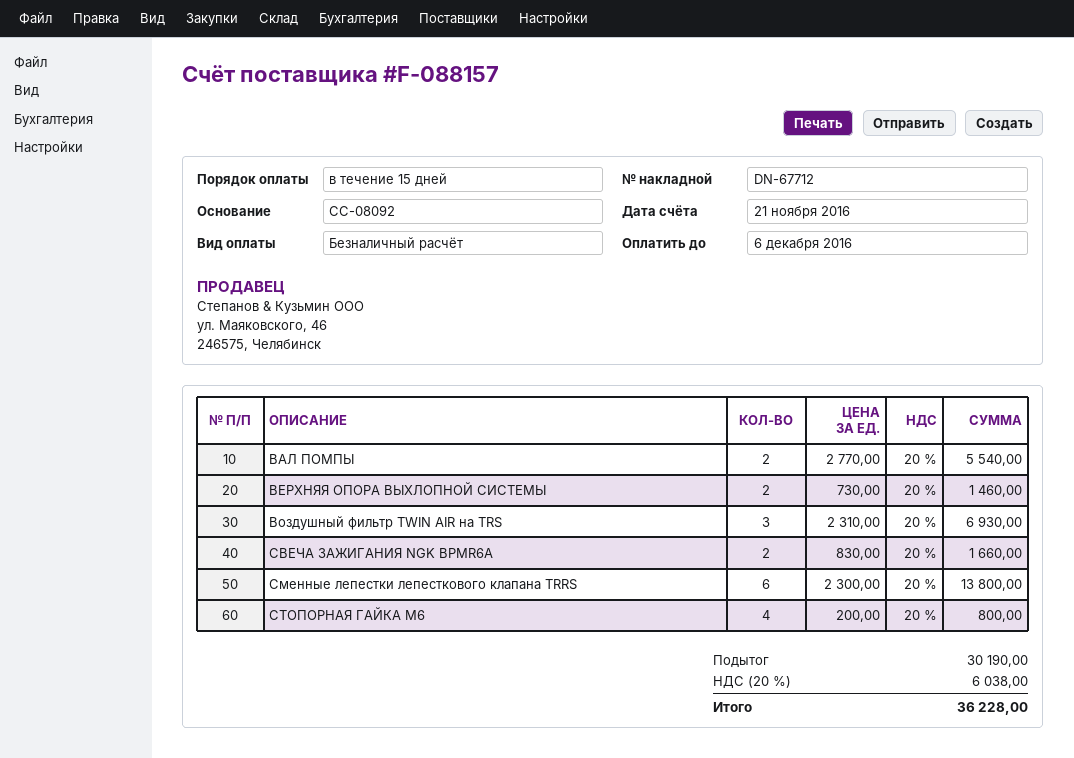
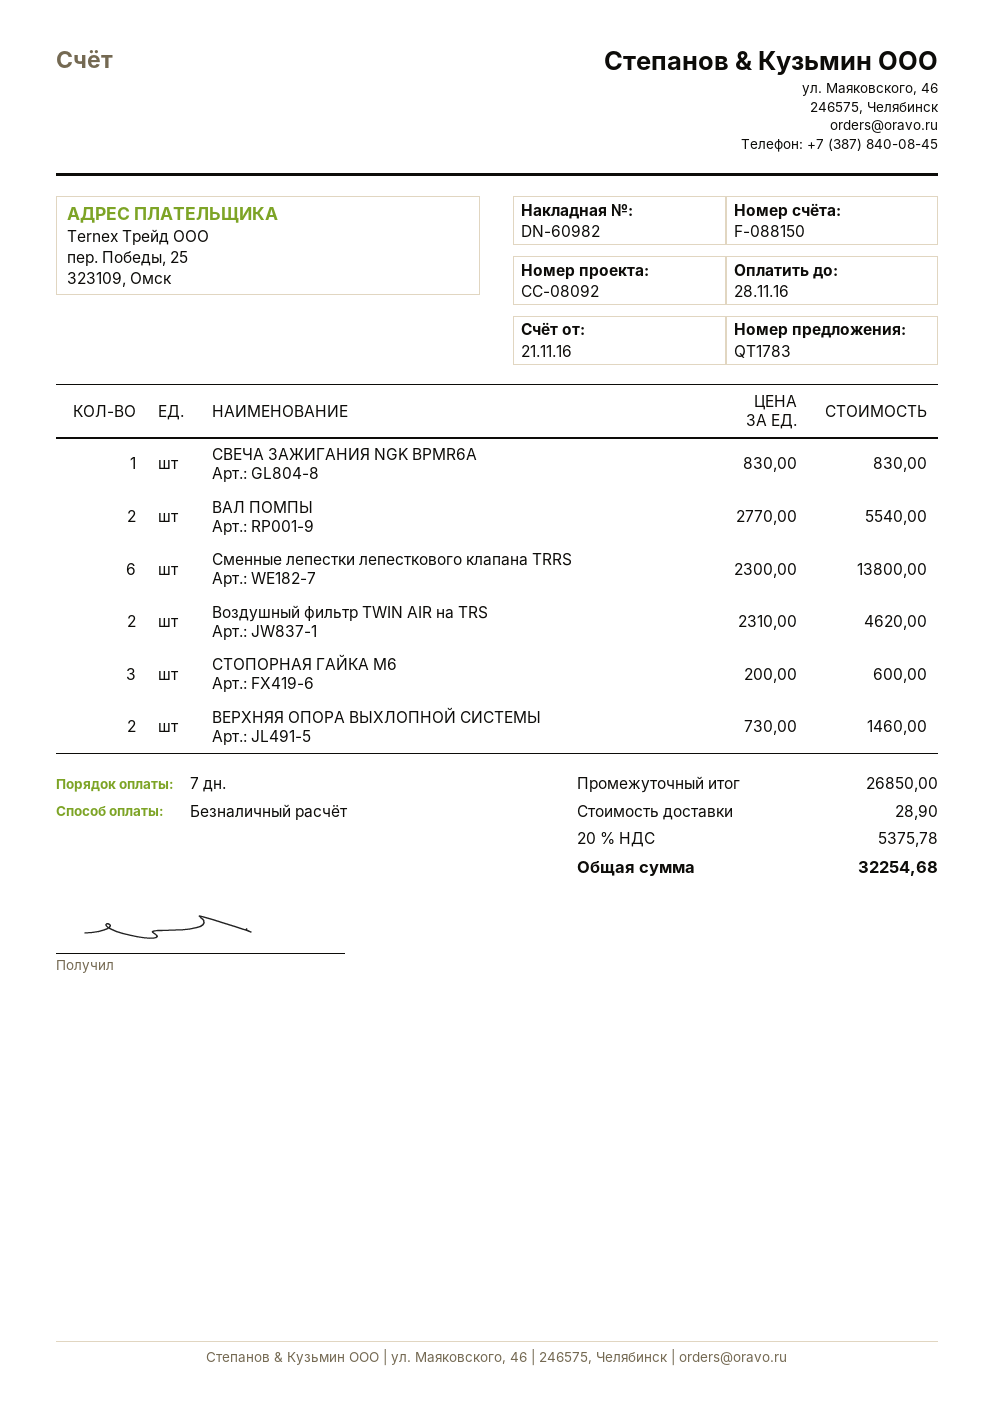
delivery note number: DN-67712 -> DN-60982
invoice number: F-088157 -> F-088150
payment terms: 15 days -> 7 days
due date: 2016-12-06 -> 2016-11-28
Воздушный фильтр TWIN AIR на TRS: 3 x 2310.00 = 6930.00 -> 2 x 2310.00 = 4620.00
СВЕЧА ЗАЖИГАНИЯ NGK BPMR6A: 2 x 830.00 = 1660.00 -> 1 x 830.00 = 830.00
СТОПОРНАЯ ГАЙКА M6: 4 x 200.00 = 800.00 -> 3 x 200.00 = 600.00
subtotal: 30190.00 -> 26850.00
shipping: none -> 28.90
tax: 20% = 6038.00 -> 20% = 5375.78
total: 36228.00 -> 32254.68

